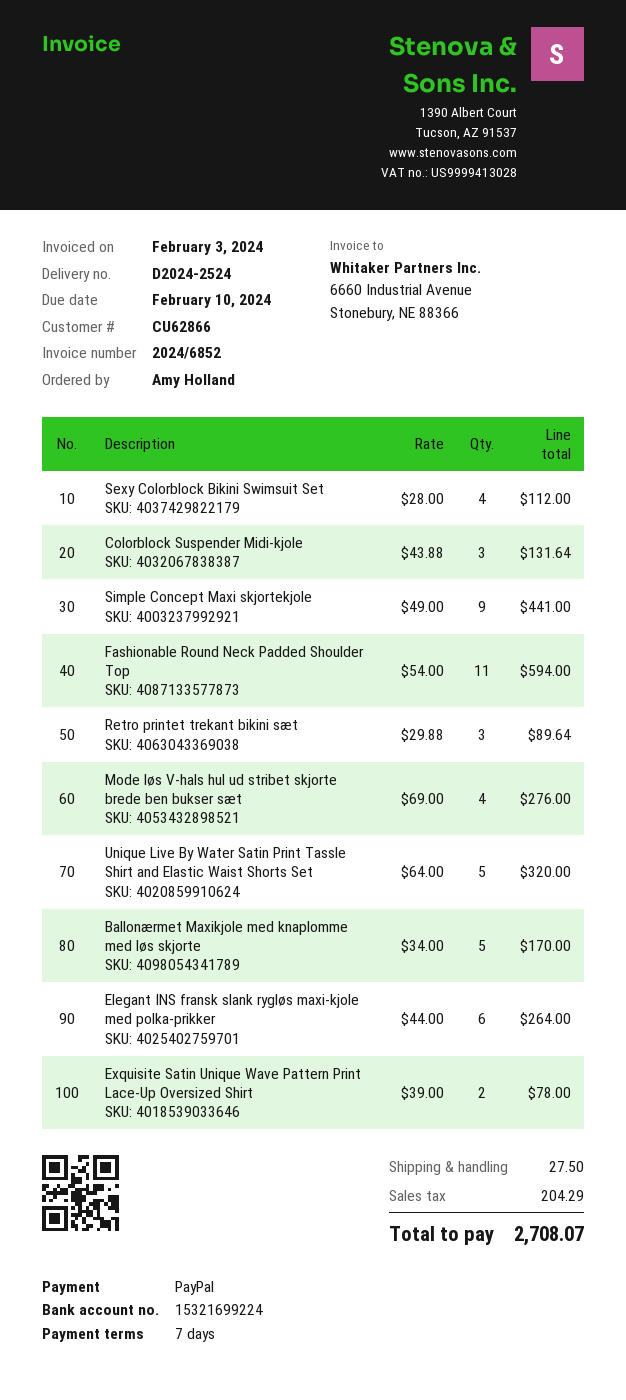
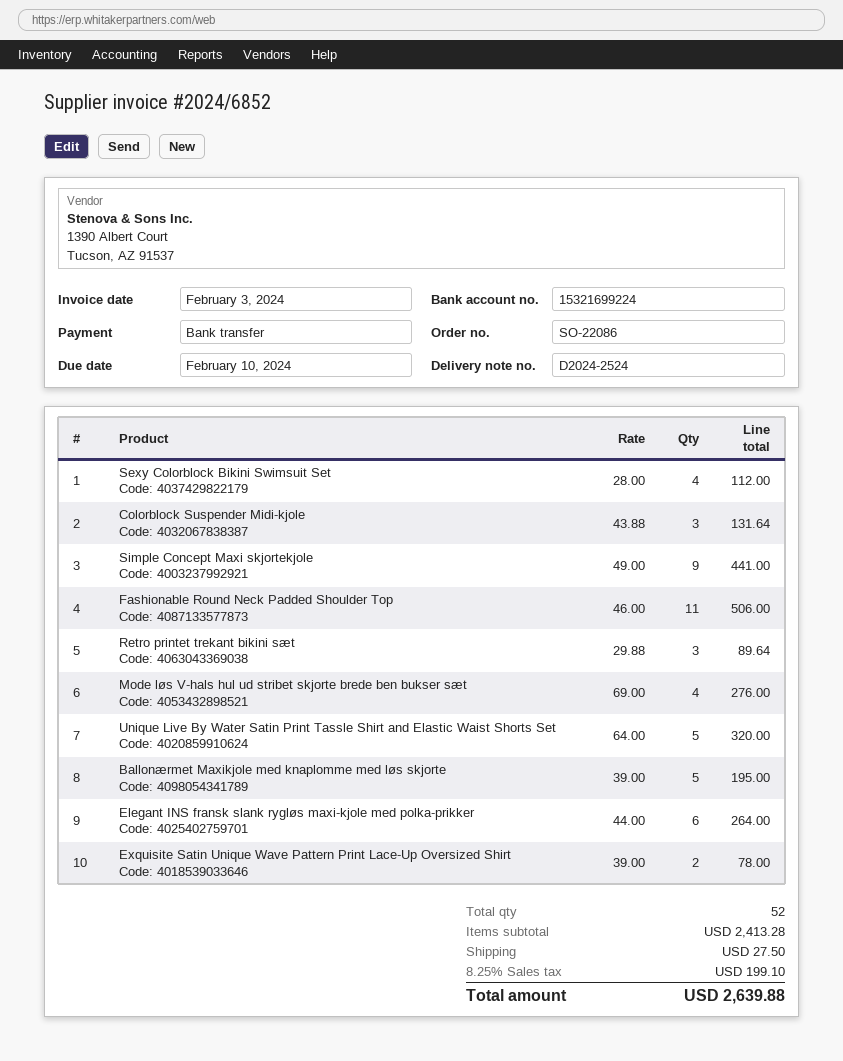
payment method: PayPal -> bank transfer
Fashionable Round Neck Padded Shoulder Top: 11 x 54.00 = 594.00 -> 11 x 46.00 = 506.00
Ballonærmet Maxikjole med knaplomme med løs skjorte: 5 x 34.00 = 170.00 -> 5 x 39.00 = 195.00
tax: 204.29 -> 199.10
total: 2708.07 -> 2639.88

